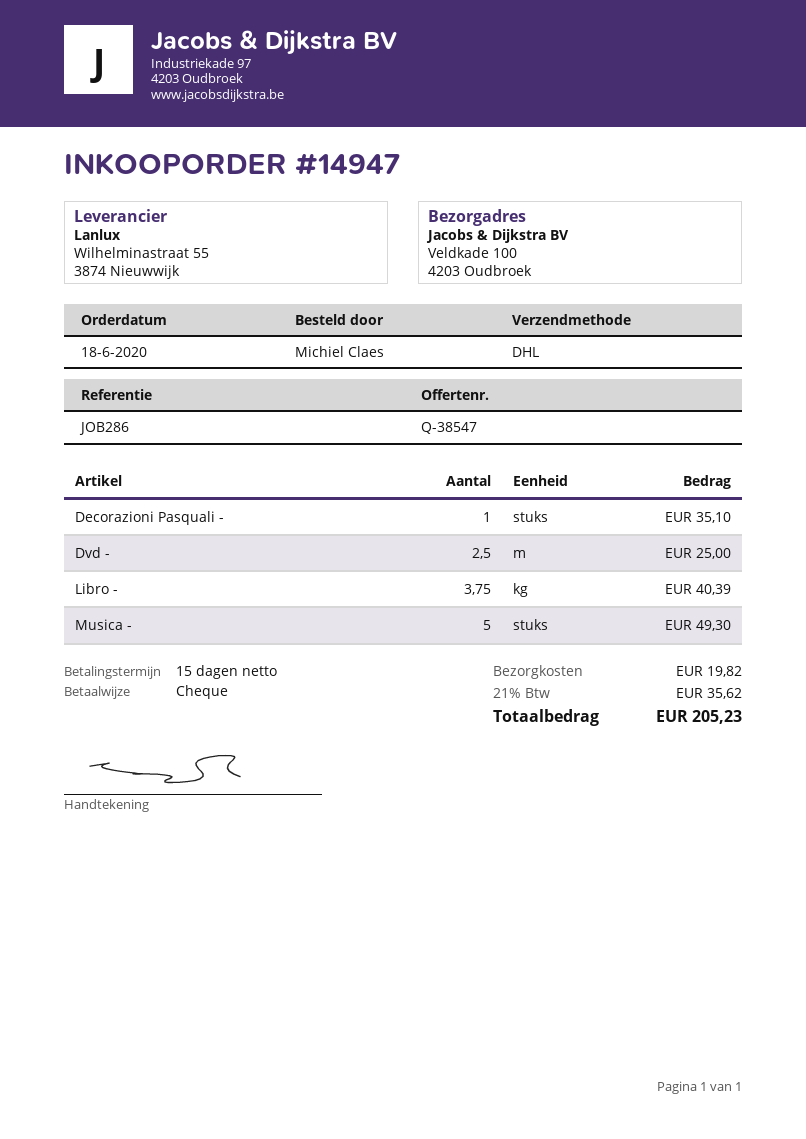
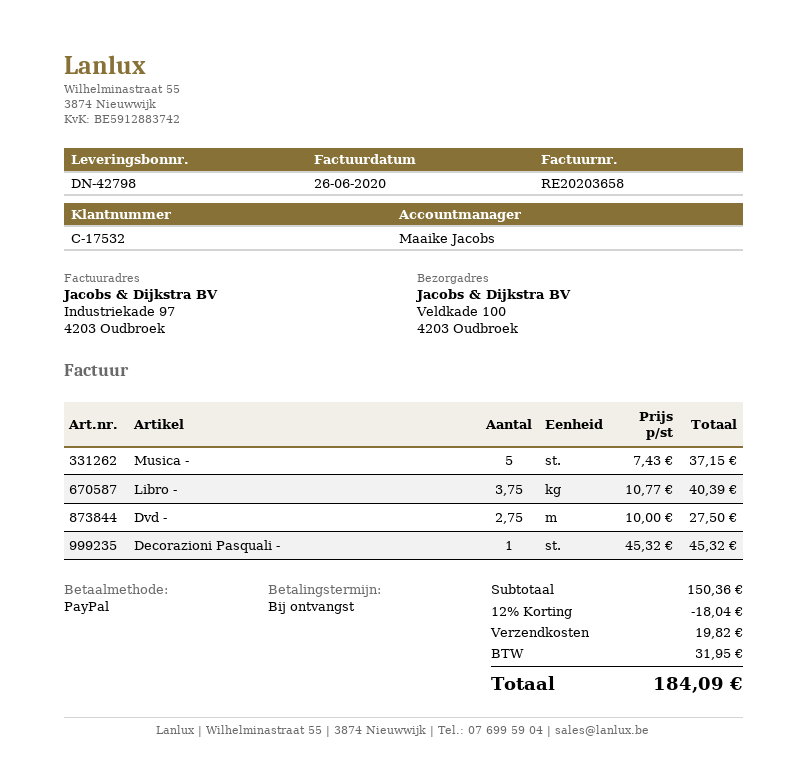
payment terms: 15 days -> on receipt
payment method: cheque -> PayPal
Decorazioni Pasquali -: 1 for 35.10 -> 1 for 45.32
Dvd -: 2.5 for 25.00 -> 2.75 for 27.50
Musica -: 5 for 49.30 -> 5 for 37.15
discount: none -> 12% = 18.04
tax: 35.62 -> 31.95
total: 205.23 -> 184.09

